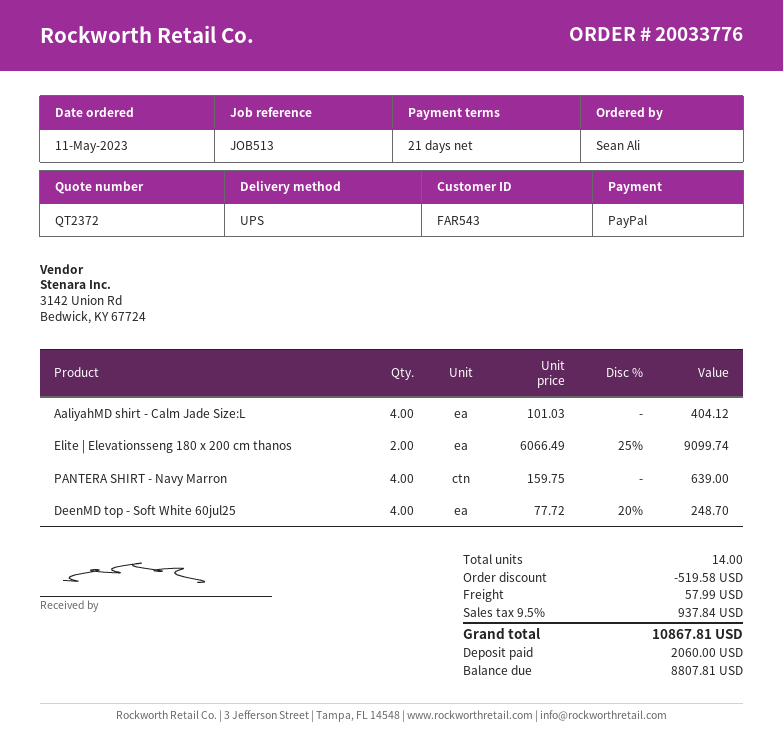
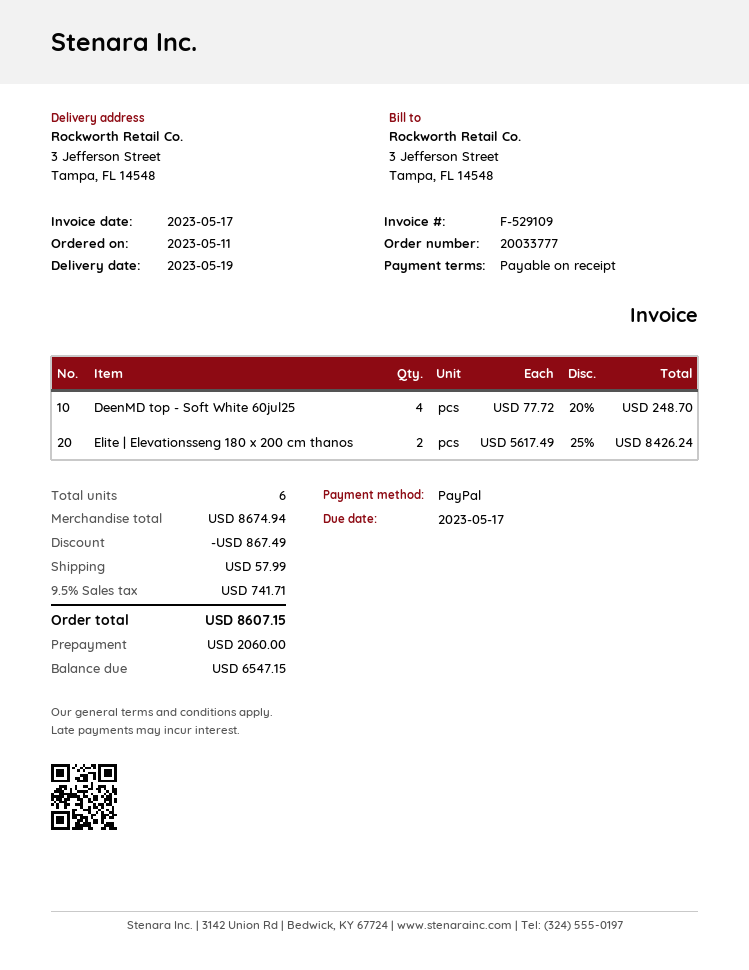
order number: 20033776 -> 20033777
payment terms: 21 days -> on receipt
AaliyahMD shirt - Calm Jade Size:L: 4 x 101.03 = 404.12 -> none
Elite | Elevationsseng 180 x 200 cm thanos: 2 x 6066.49 - 25% = 9099.74 -> 2 x 5617.49 - 25% = 8426.24
PANTERA SHIRT - Navy Marron: 4 x 159.75 = 639.00 -> none
total quantity: 14 -> 6
discount: 519.58 -> 867.49
tax: 9.5% = 937.84 -> 9.5% = 741.71
total: 10867.81 -> 8607.15
balance: 8807.81 -> 6547.15

